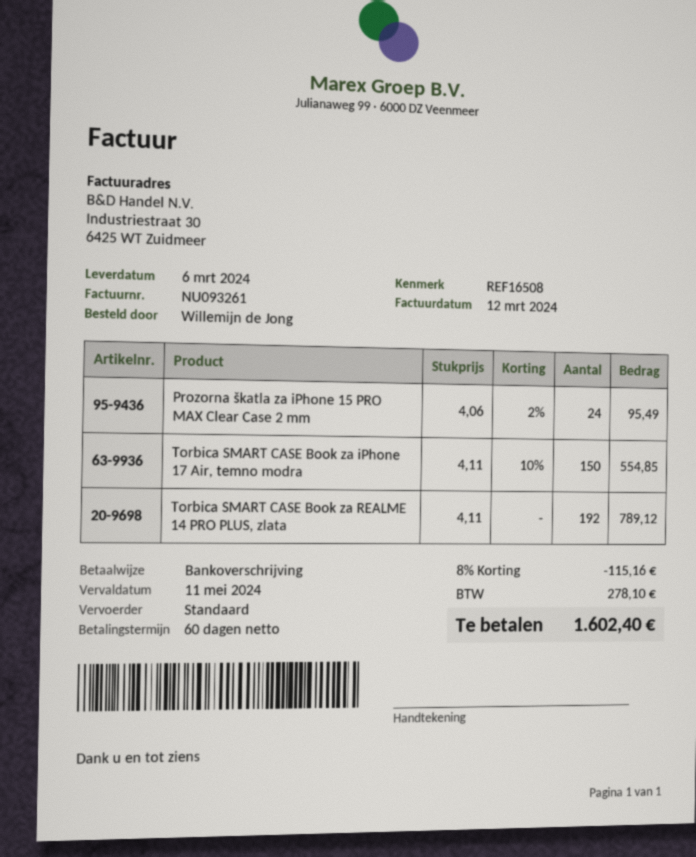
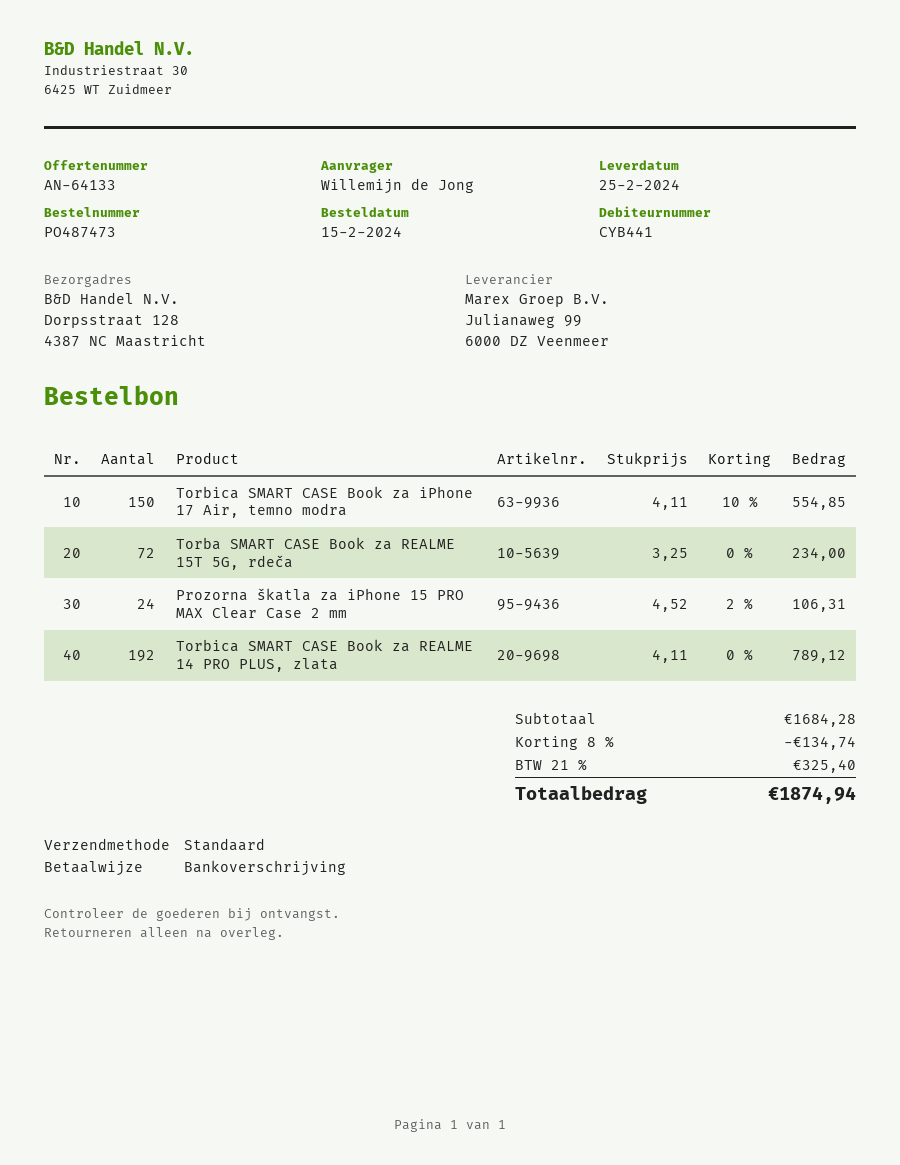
delivery date: 2024-03-06 -> 2024-02-25
Prozorna škatla za iPhone 15 PRO MAX Clear Case 2 mm: 24 x 4.06 - 2% = 95.49 -> 24 x 4.52 - 2% = 106.31
Torba SMART CASE Book za REALME 15T 5G, rdeča: none -> 72 x 3.25 = 234.00
discount: 8% = 115.16 -> 8% = 134.74
tax: 278.10 -> 325.40
total: 1602.40 -> 1874.94

